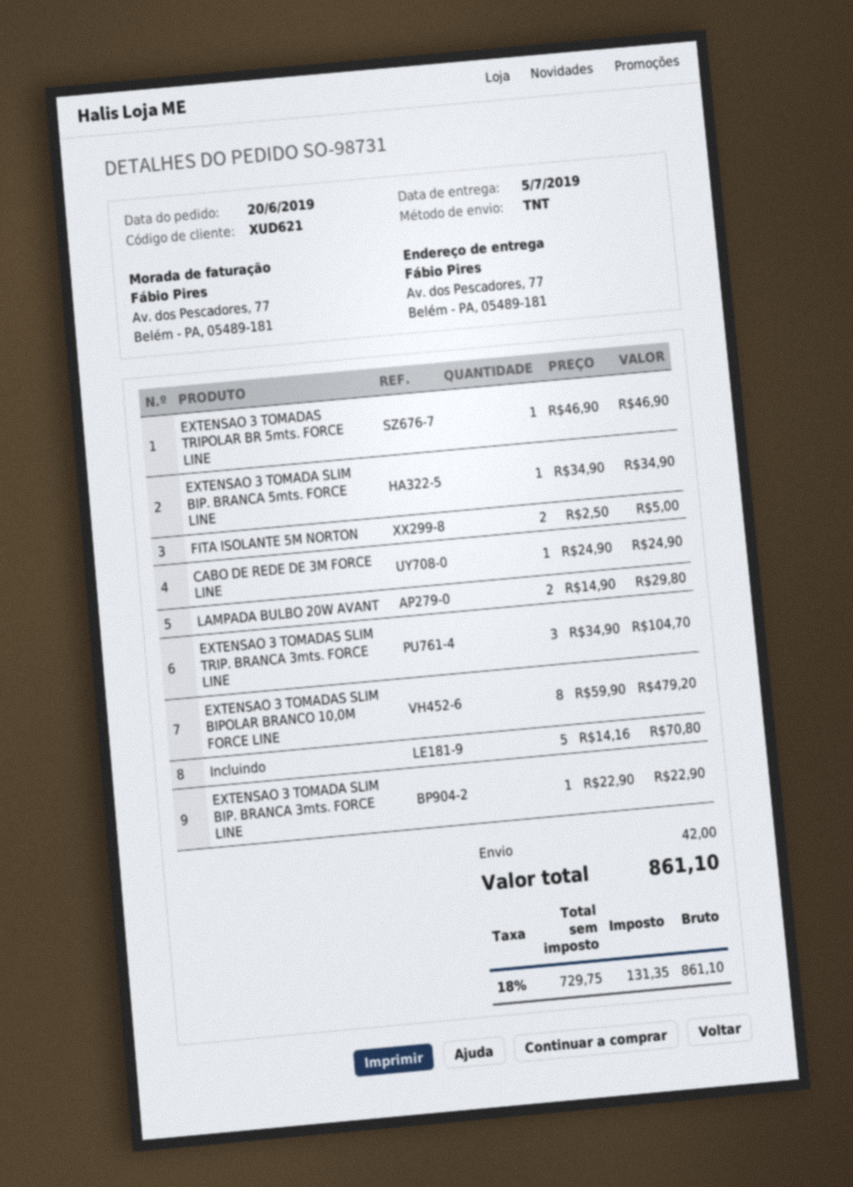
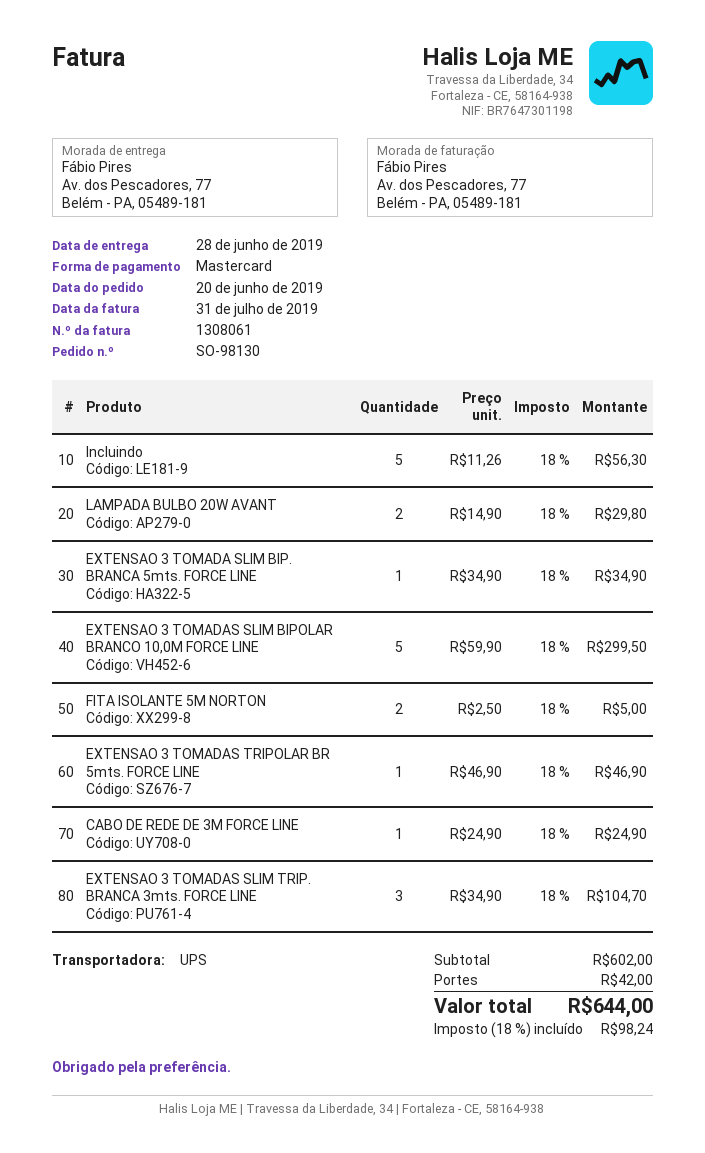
order number: SO-98731 -> SO-98130
delivery date: 2019-07-05 -> 2019-06-28
shipping method: TNT -> UPS
EXTENSAO 3 TOMADAS SLIM BIPOLAR BRANCO 10,0M FORCE LINE: 8 x 59.90 = 479.20 -> 5 x 59.90 = 299.50
Incluindo: 5 x 14.16 = 70.80 -> 5 x 11.26 = 56.30
EXTENSAO 3 TOMADA SLIM BIP. BRANCA 3mts. FORCE LINE: 1 x 22.90 = 22.90 -> none
tax: 18% = 131.35 -> 18% = 98.24
total: 861.10 -> 644.00

